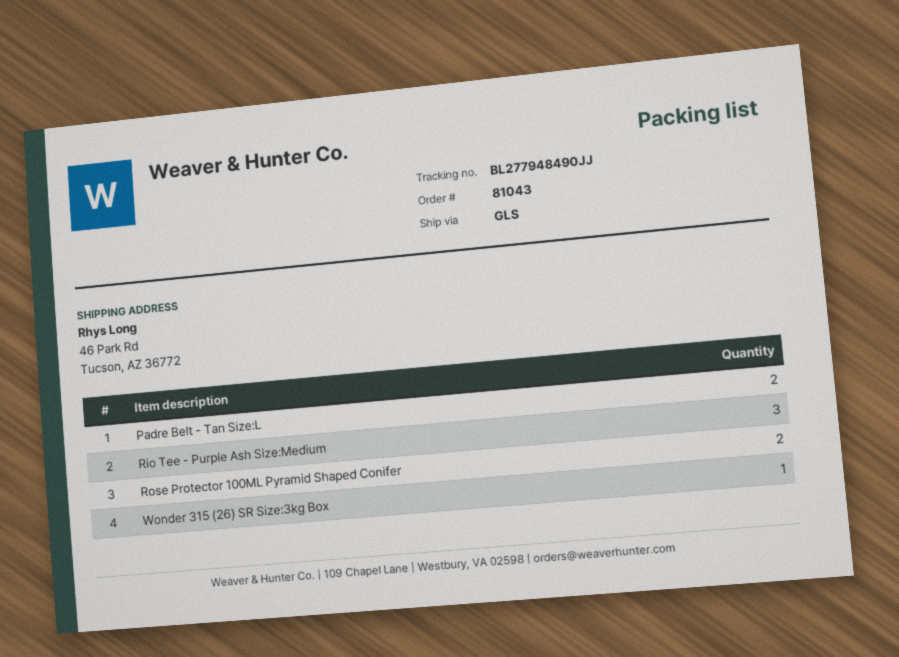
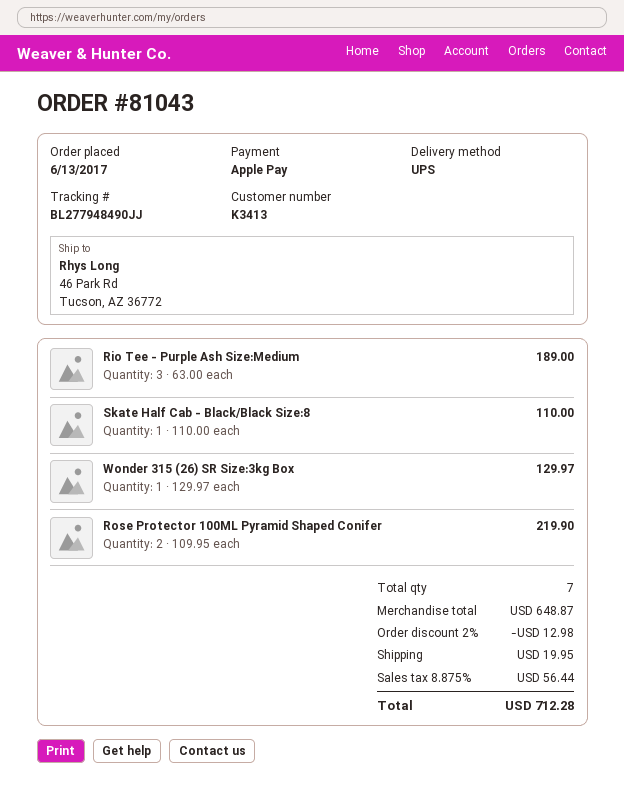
shipping method: GLS -> UPS
Padre Belt - Tan Size:L: 2 -> none
Skate Half Cab - Black/Black Size:8: none -> 1

